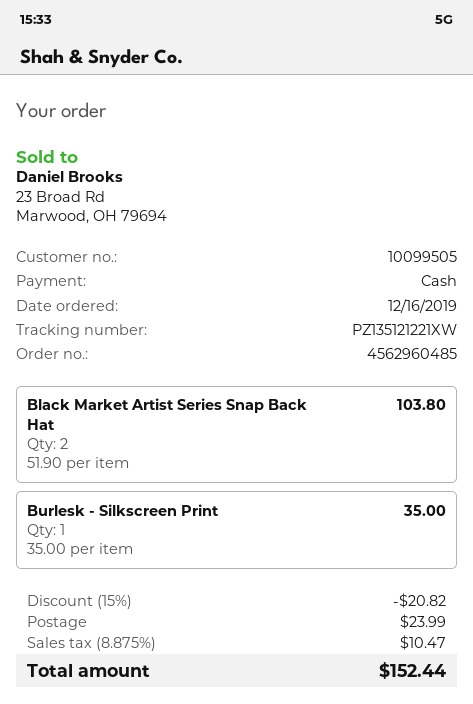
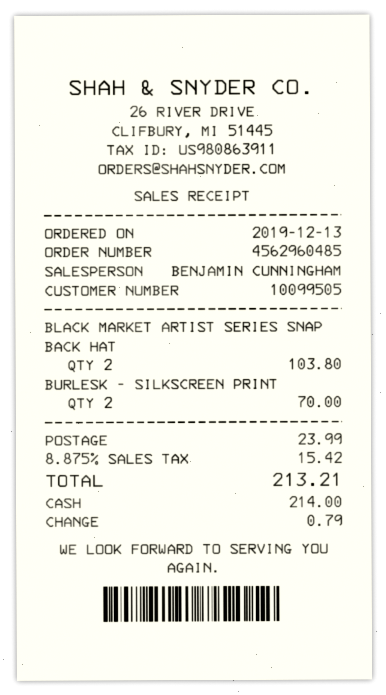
order date: 2019-12-16 -> 2019-12-13
Burlesk - Silkscreen Print: 1 for 35.00 -> 2 for 70.00
discount: 15% = 20.82 -> none
tax: 8.875% = 10.47 -> 8.875% = 15.42
total: 152.44 -> 213.21

